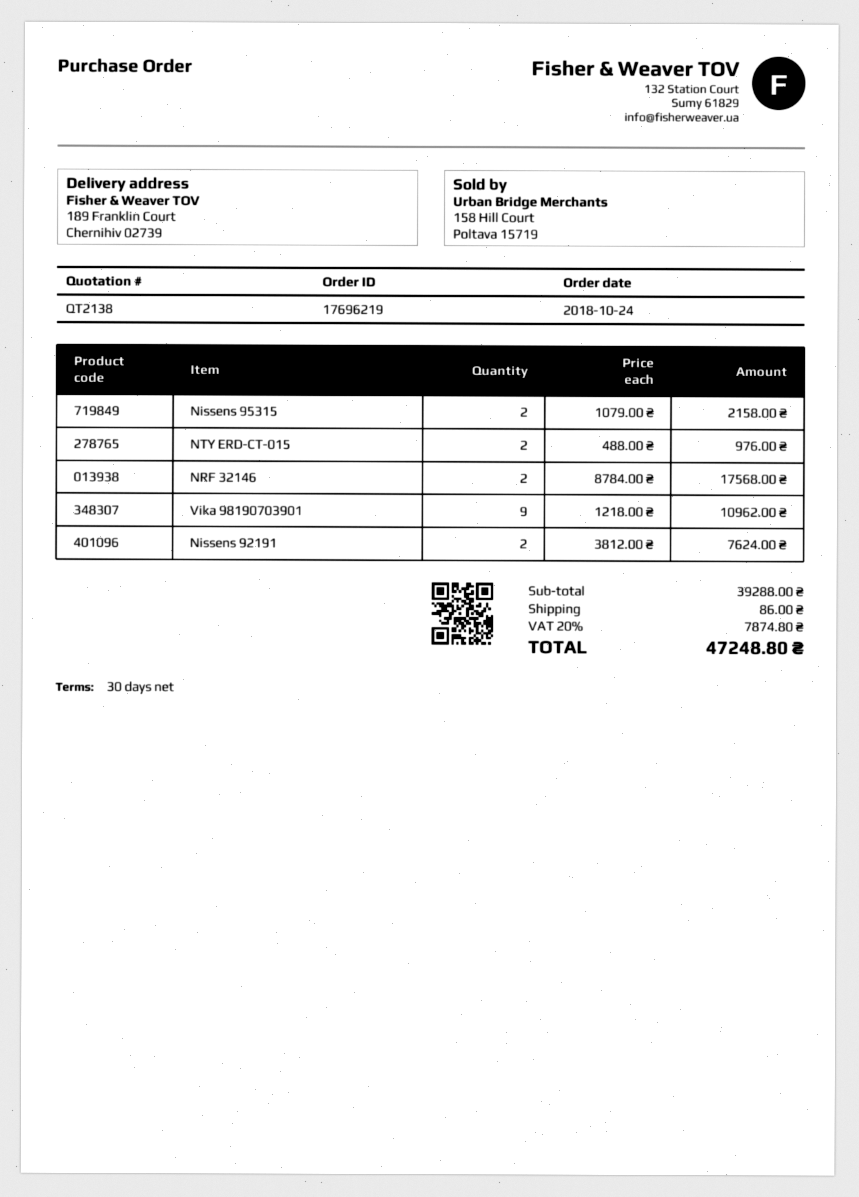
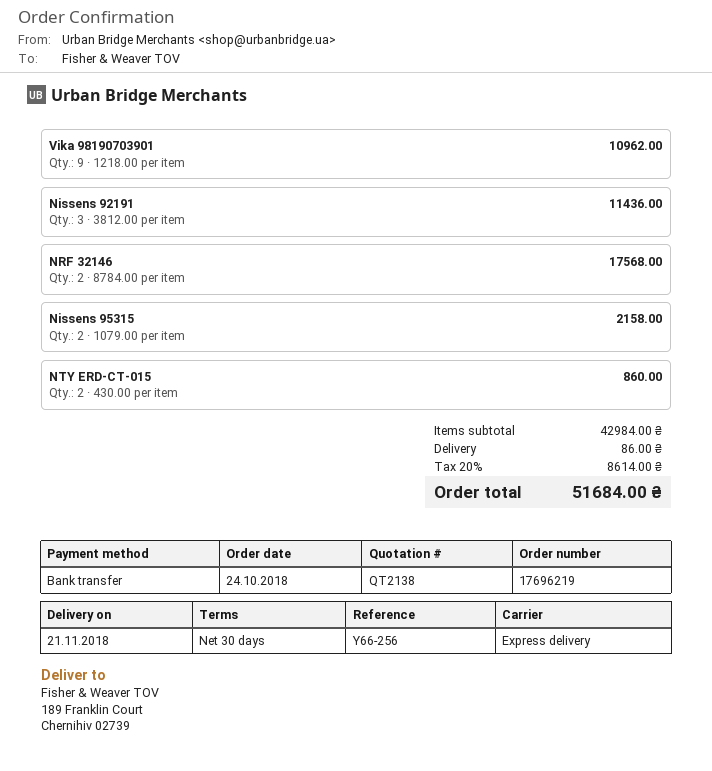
NTY ERD-CT-015: 2 x 488.00 = 976.00 -> 2 x 430.00 = 860.00
Nissens 92191: 2 x 3812.00 = 7624.00 -> 3 x 3812.00 = 11436.00
subtotal: 39288.00 -> 42984.00
tax: 20% = 7874.80 -> 20% = 8614.00
total: 47248.80 -> 51684.00

